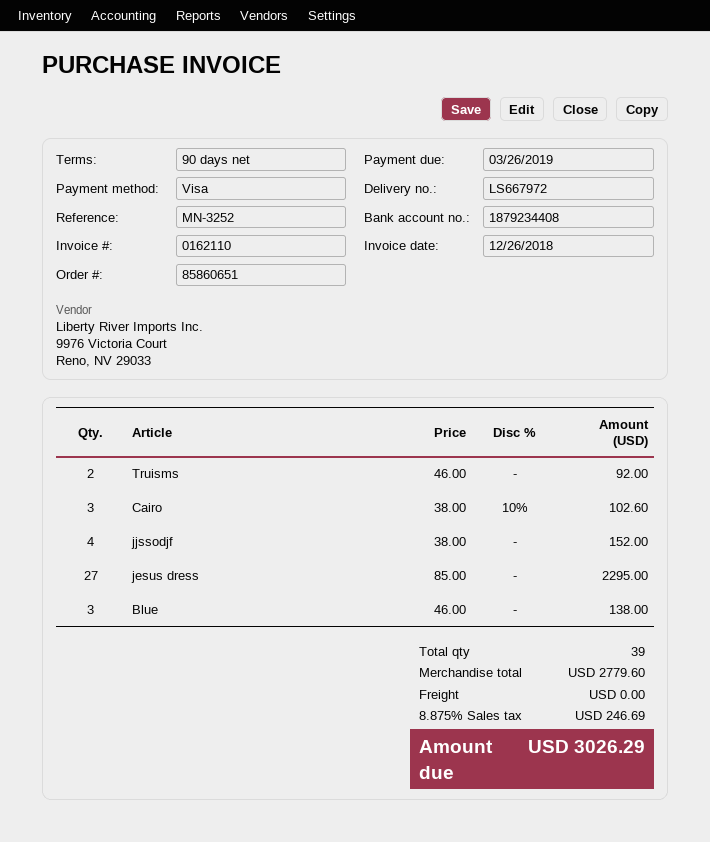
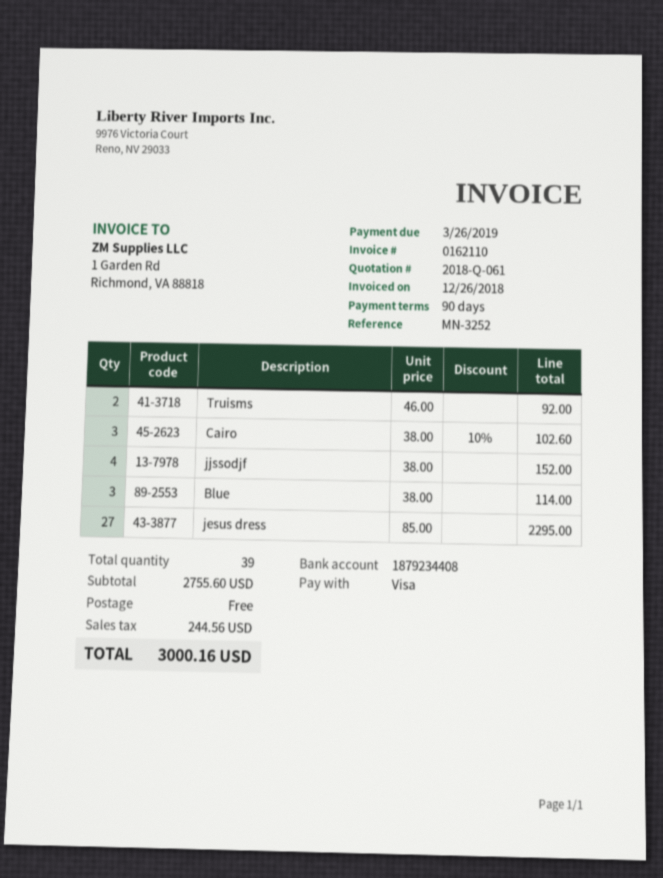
Blue: 3 x 46.00 = 138.00 -> 3 x 38.00 = 114.00
subtotal: 2779.60 -> 2755.60
tax: 246.69 -> 244.56
total: 3026.29 -> 3000.16

